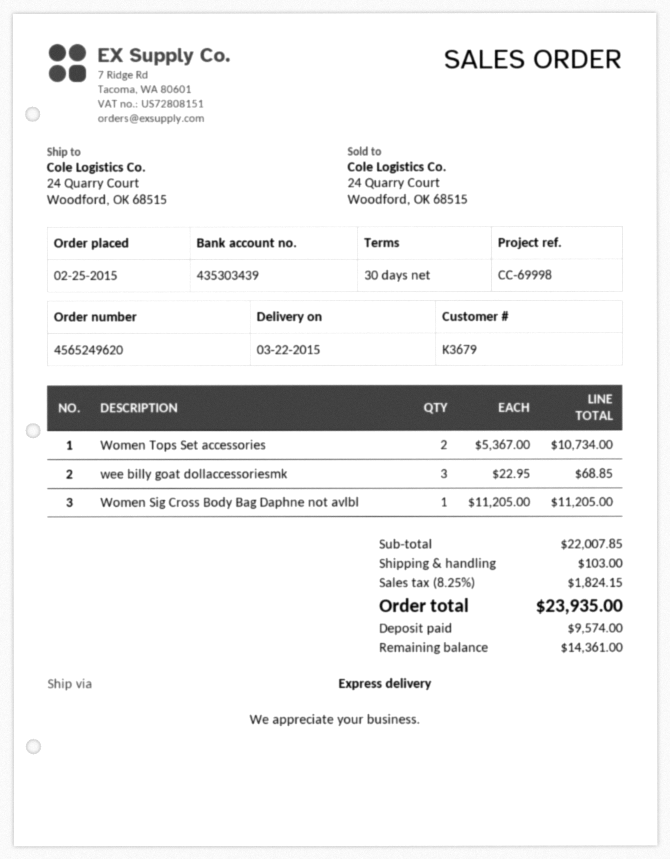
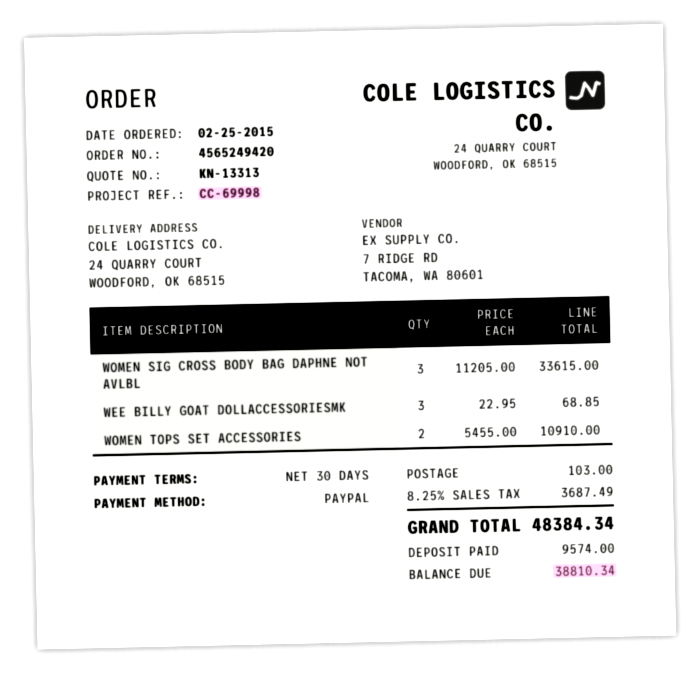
order number: 4565249620 -> 4565249420
Women Tops Set accessories: 2 x 5367.00 = 10734.00 -> 2 x 5455.00 = 10910.00
Women Sig Cross Body Bag Daphne not avlbl: 1 x 11205.00 = 11205.00 -> 3 x 11205.00 = 33615.00
tax: 8.25% = 1824.15 -> 8.25% = 3687.49
total: 23935.00 -> 48384.34
balance: 14361.00 -> 38810.34

